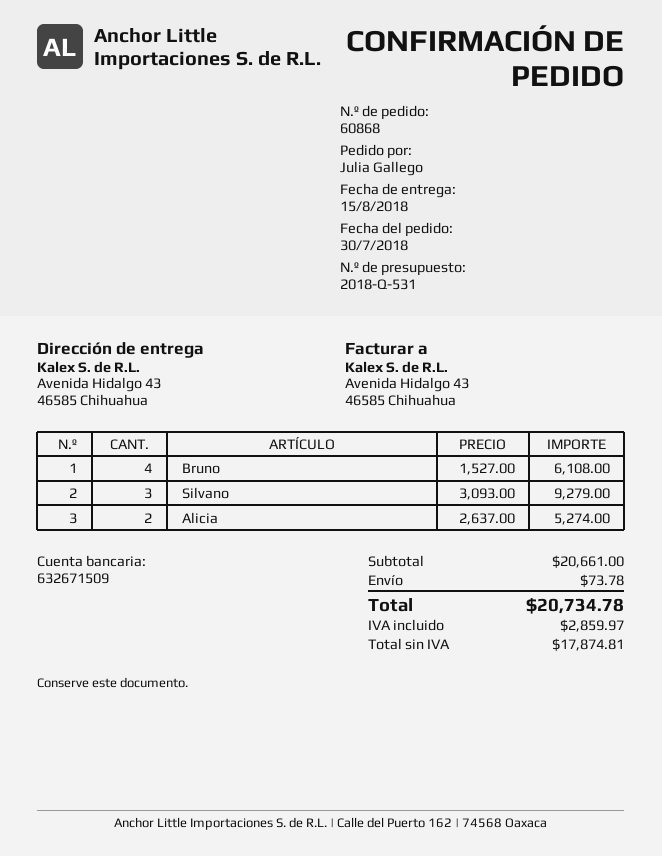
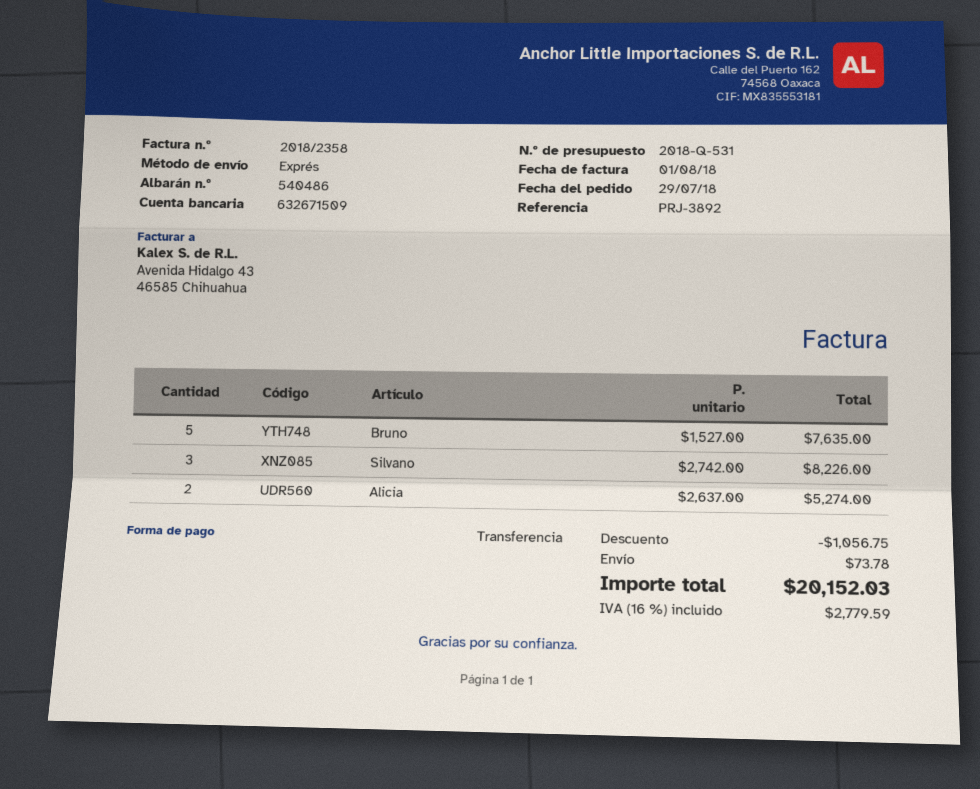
order date: 2018-07-30 -> 2018-07-29
Bruno: 4 x 1527.00 = 6108.00 -> 5 x 1527.00 = 7635.00
Silvano: 3 x 3093.00 = 9279.00 -> 3 x 2742.00 = 8226.00
discount: none -> 1056.75
tax: 2859.97 -> 2779.59
total: 20734.78 -> 20152.03

